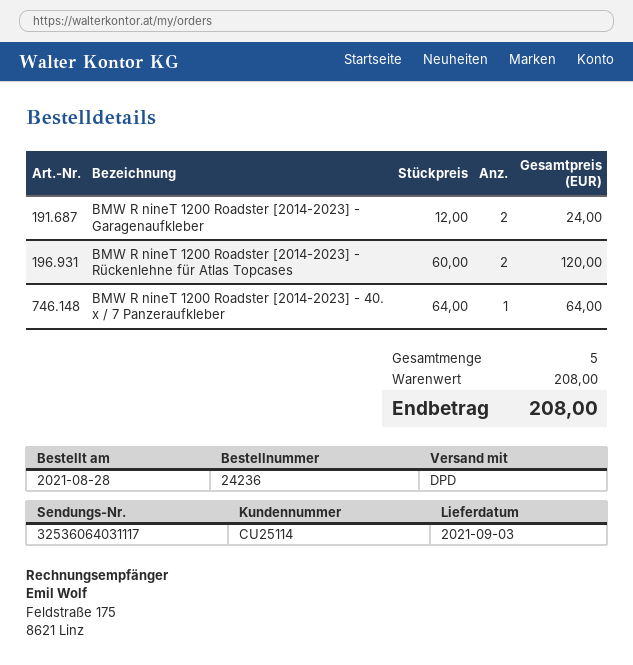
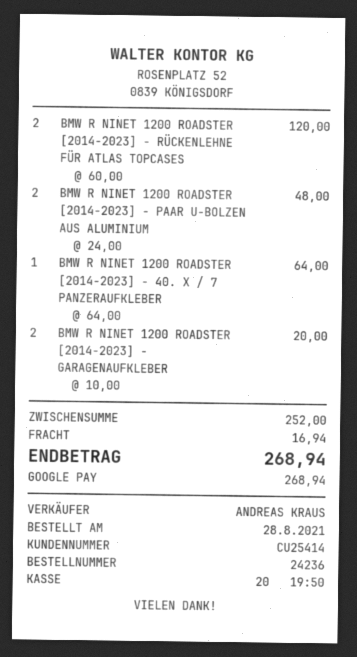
customer number: CU25114 -> CU25414
BMW R nineT 1200 Roadster [2014-2023] - Garagenaufkleber: 2 x 12.00 = 24.00 -> 2 x 10.00 = 20.00
BMW R NINET 1200 ROADSTER [2014-2023] - PAAR U-BOLZEN AUS ALUMINIUM: none -> 2 x 24.00 = 48.00
subtotal: 208.00 -> 252.00
shipping: none -> 16.94
total: 208.00 -> 268.94

